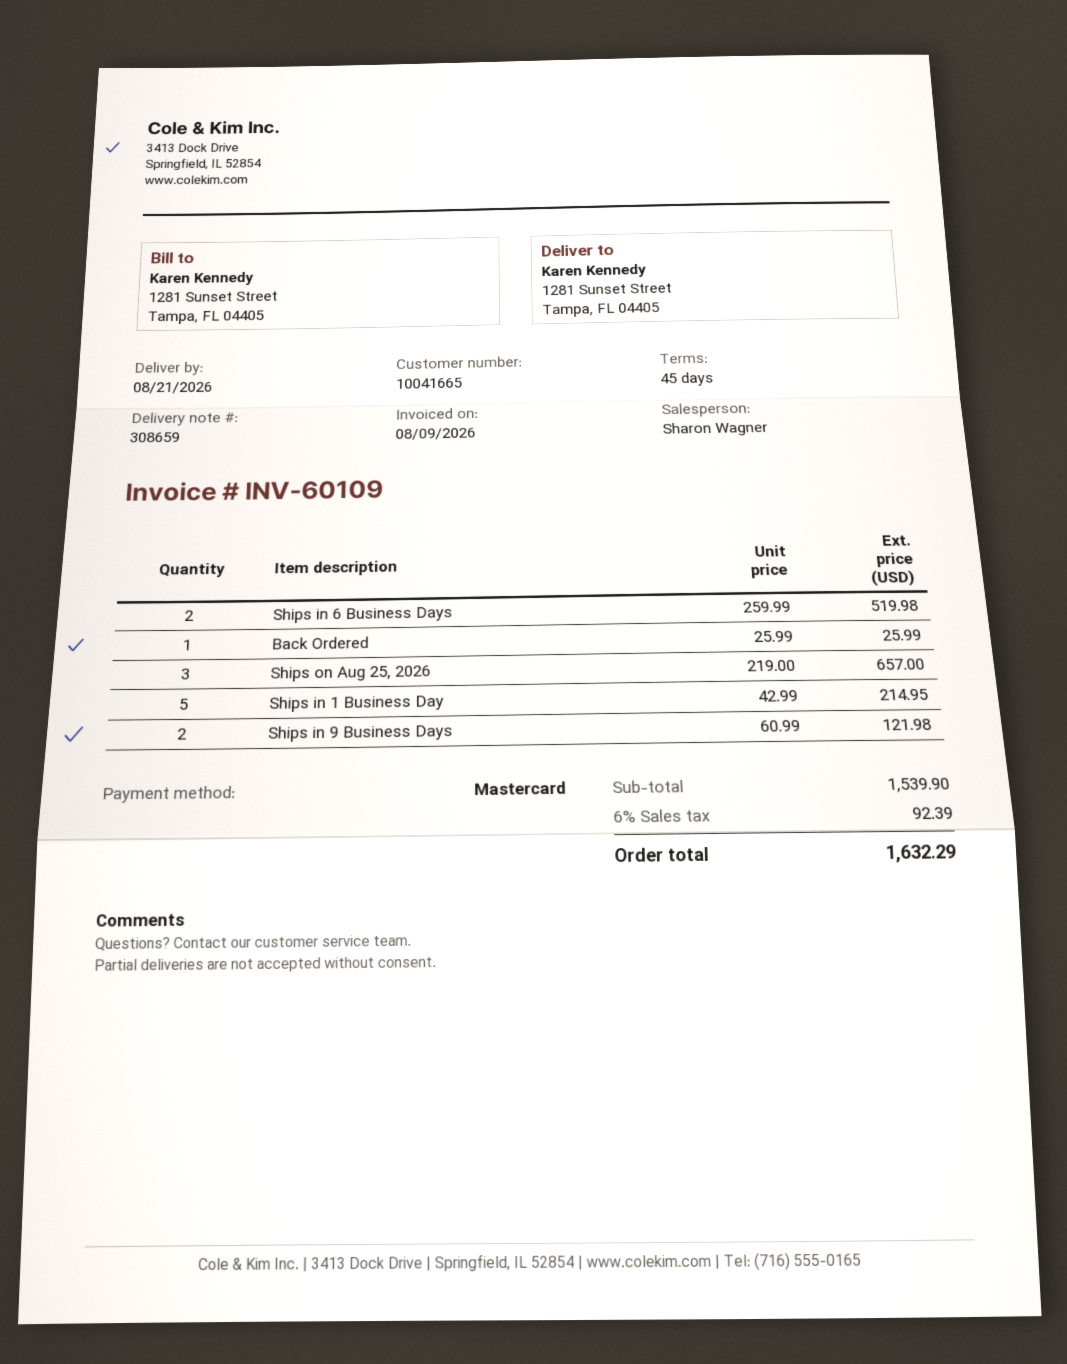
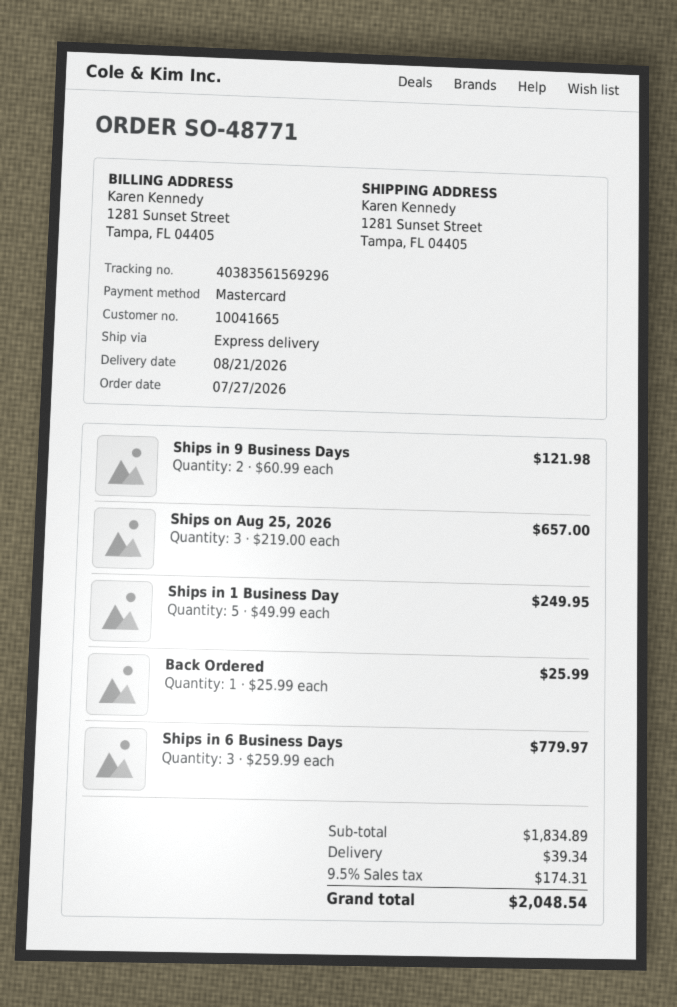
Ships in 6 Business Days: 2 x 259.99 = 519.98 -> 3 x 259.99 = 779.97
Ships in 1 Business Day: 5 x 42.99 = 214.95 -> 5 x 49.99 = 249.95
subtotal: 1539.90 -> 1834.89
shipping: none -> 39.34
tax: 6% = 92.39 -> 9.5% = 174.31
total: 1632.29 -> 2048.54

